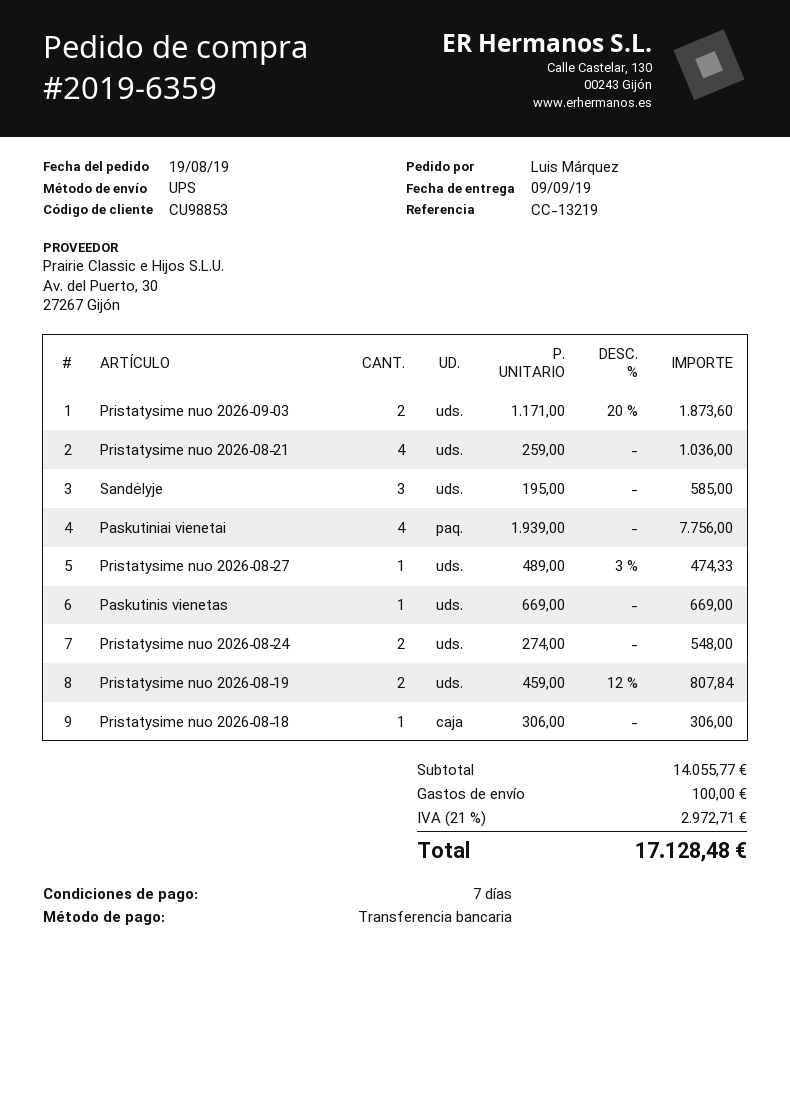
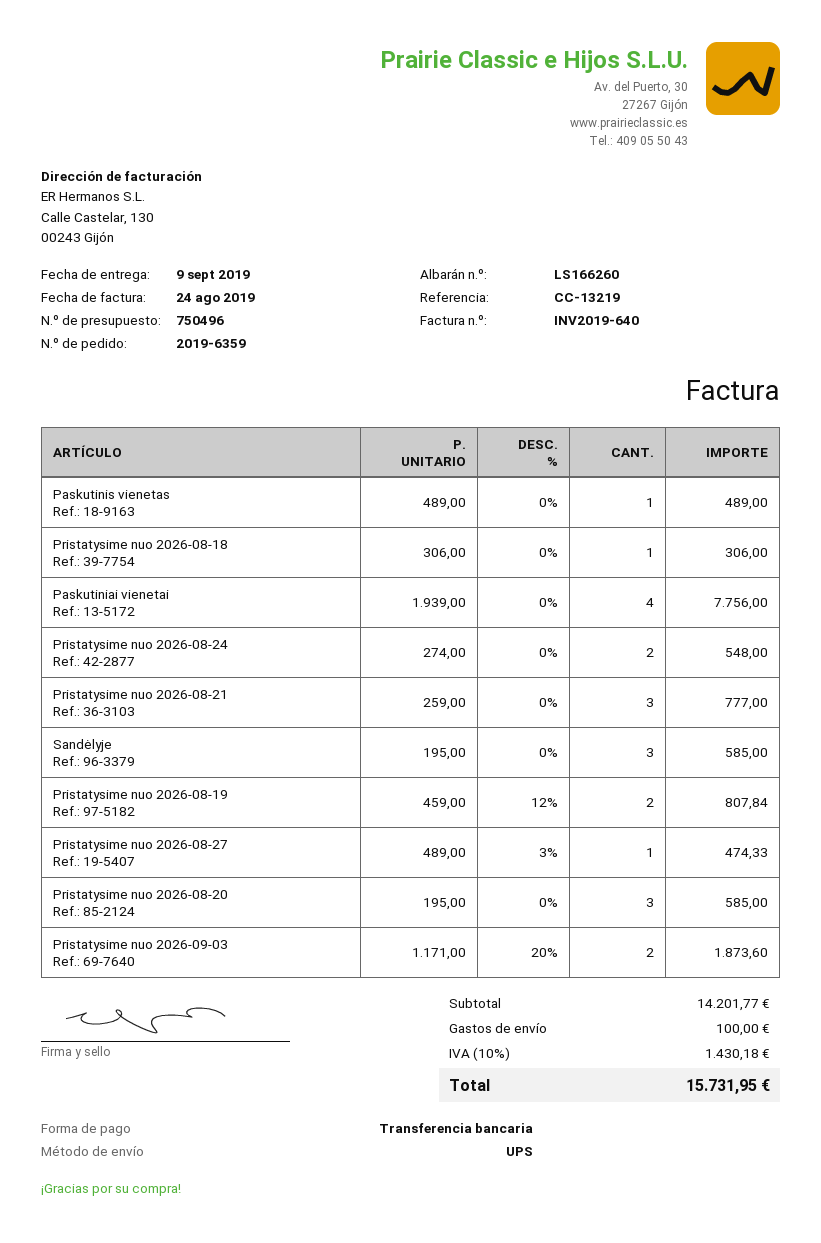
Pristatysime nuo 2026‑08‑21: 4 x 259.00 = 1036.00 -> 3 x 259.00 = 777.00
Paskutinis vienetas: 1 x 669.00 = 669.00 -> 1 x 489.00 = 489.00
Pristatysime nuo 2026‑08‑20: none -> 3 x 195.00 = 585.00
subtotal: 14055.77 -> 14201.77
tax: 21% = 2972.71 -> 10% = 1430.18
total: 17128.48 -> 15731.95

